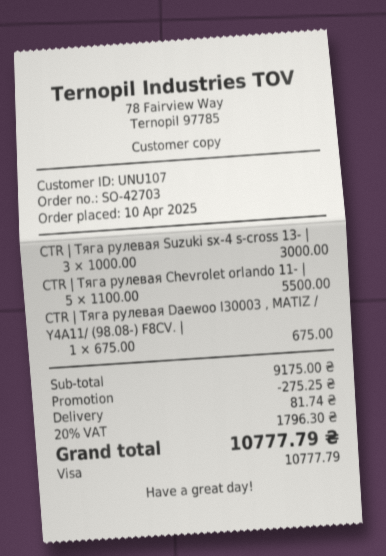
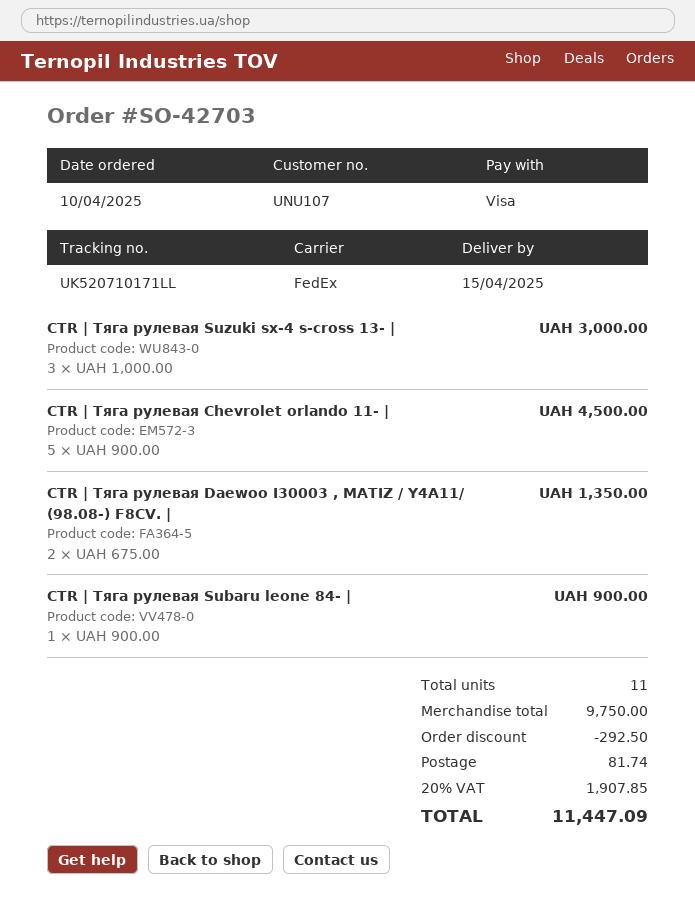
CTR | Тяга рулевая Chevrolet orlando 11- |: 5 x 1100.00 = 5500.00 -> 5 x 900.00 = 4500.00
CTR | Тяга рулевая Daewoo I30003 , MATIZ / Y4A11/ (98.08-) F8CV. |: 1 x 675.00 = 675.00 -> 2 x 675.00 = 1350.00
CTR | Тяга рулевая Subaru leone 84- |: none -> 1 x 900.00 = 900.00
subtotal: 9175.00 -> 9750.00
discount: 275.25 -> 292.50
tax: 20% = 1796.30 -> 20% = 1907.85
total: 10777.79 -> 11447.09

